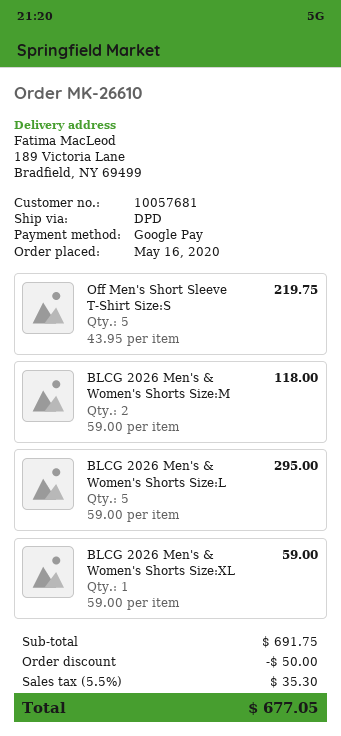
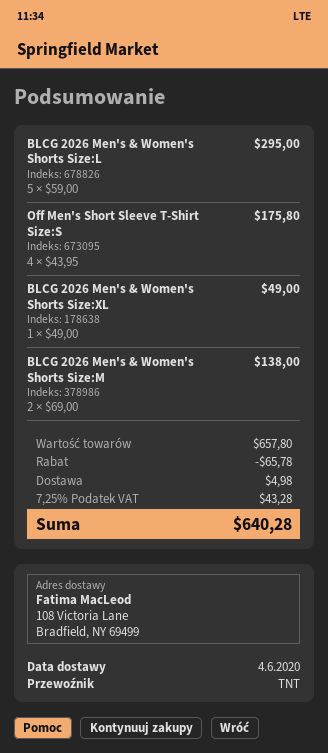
shipping method: DPD -> TNT
ship to: 189 Victoria Lane, Bradfield, NY 69499 -> 108 Victoria Lane, Bradfield, NY 69499
Off Men's Short Sleeve T-Shirt Size:S: 5 x 43.95 = 219.75 -> 4 x 43.95 = 175.80
BLCG 2026 Men's & Women's Shorts Size:M: 2 x 59.00 = 118.00 -> 2 x 69.00 = 138.00
BLCG 2026 Men's & Women's Shorts Size:XL: 1 x 59.00 = 59.00 -> 1 x 49.00 = 49.00
subtotal: 691.75 -> 657.80
discount: 50.00 -> 65.78
shipping: none -> 4.98
tax: 5.5% = 35.30 -> 7.25% = 43.28
total: 677.05 -> 640.28

